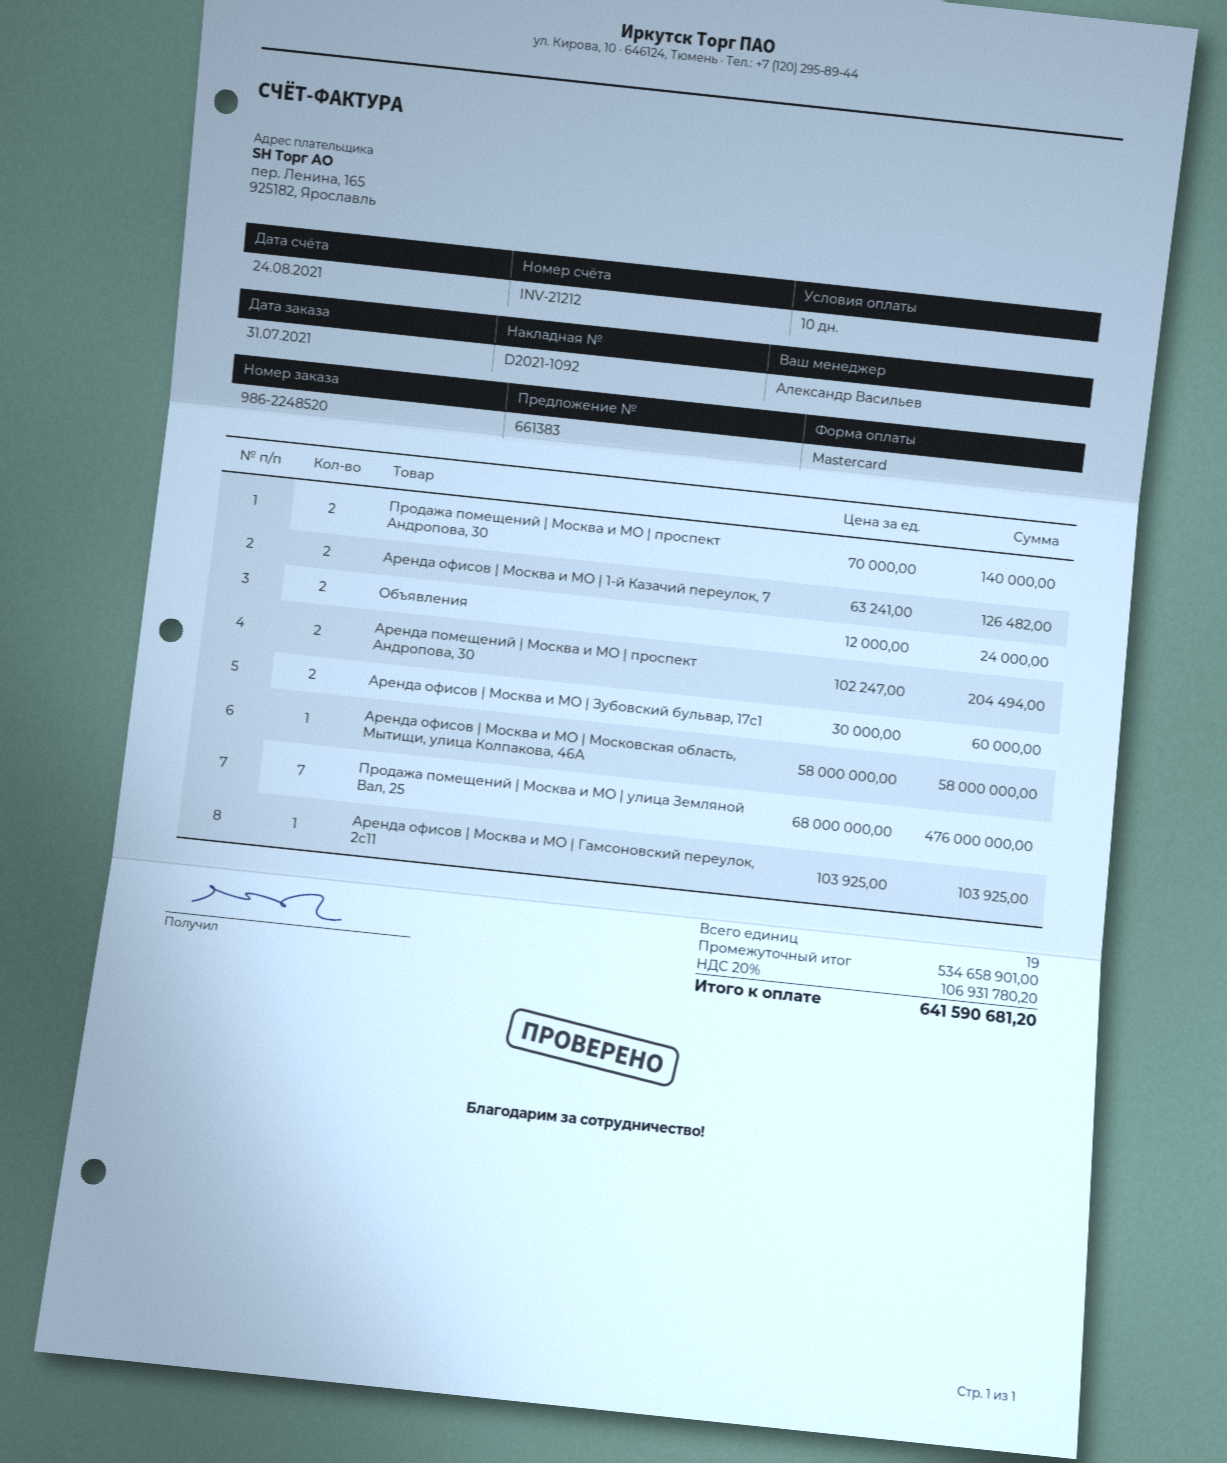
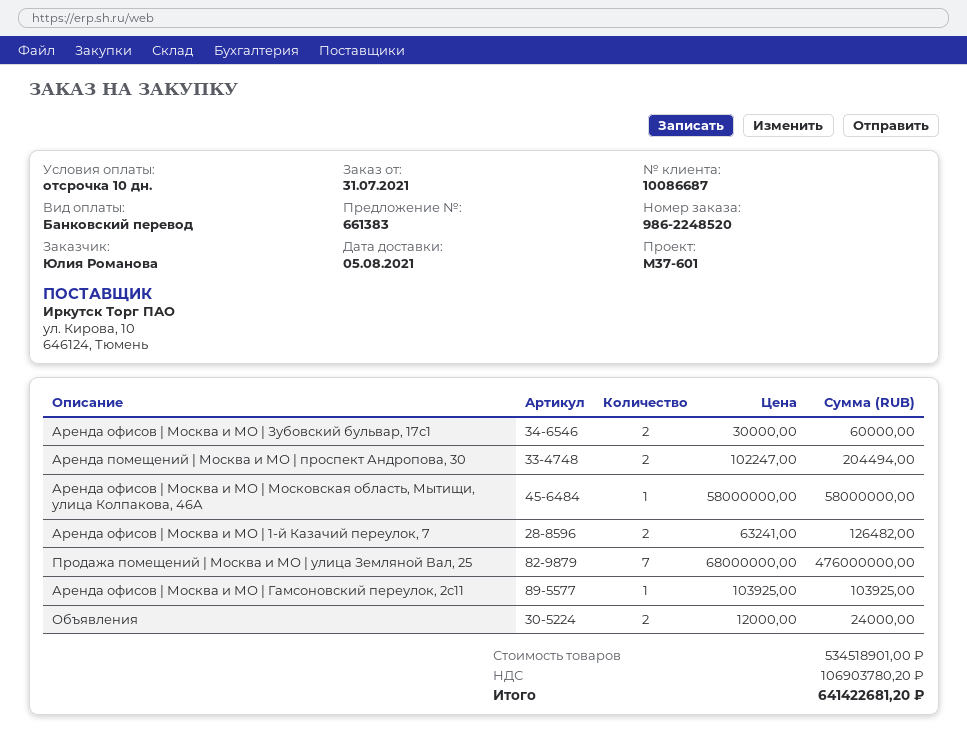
payment method: Mastercard -> bank transfer
Продажа помещений | Москва и МО | проспект Андропова, 30: 2 x 70000.00 = 140000.00 -> none
subtotal: 534658901.00 -> 534518901.00
tax: 106931780.20 -> 106903780.20
total: 641590681.20 -> 641422681.20

